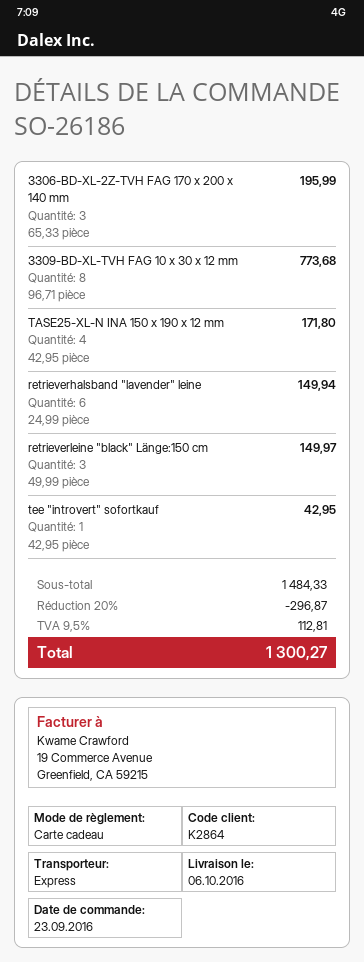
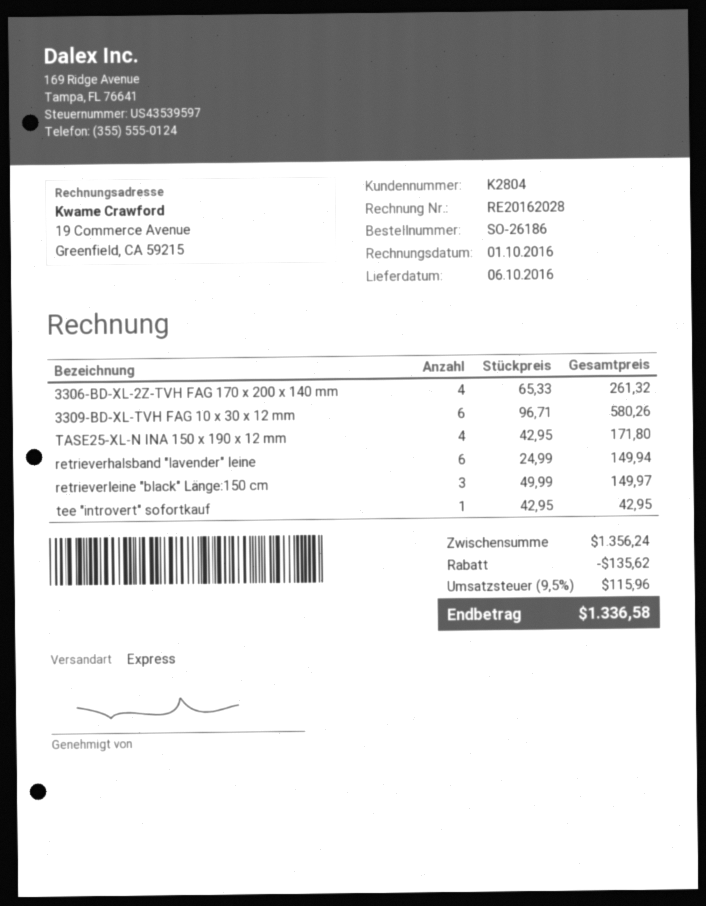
customer number: K2864 -> K2804
3306-BD-XL-2Z-TVH FAG 170 x 200 x 140 mm: 3 x 65.33 = 195.99 -> 4 x 65.33 = 261.32
3309-BD-XL-TVH FAG 10 x 30 x 12 mm: 8 x 96.71 = 773.68 -> 6 x 96.71 = 580.26
subtotal: 1484.33 -> 1356.24
discount: 296.87 -> 135.62
tax: 9.5% = 112.81 -> 9.5% = 115.96
total: 1300.27 -> 1336.58

